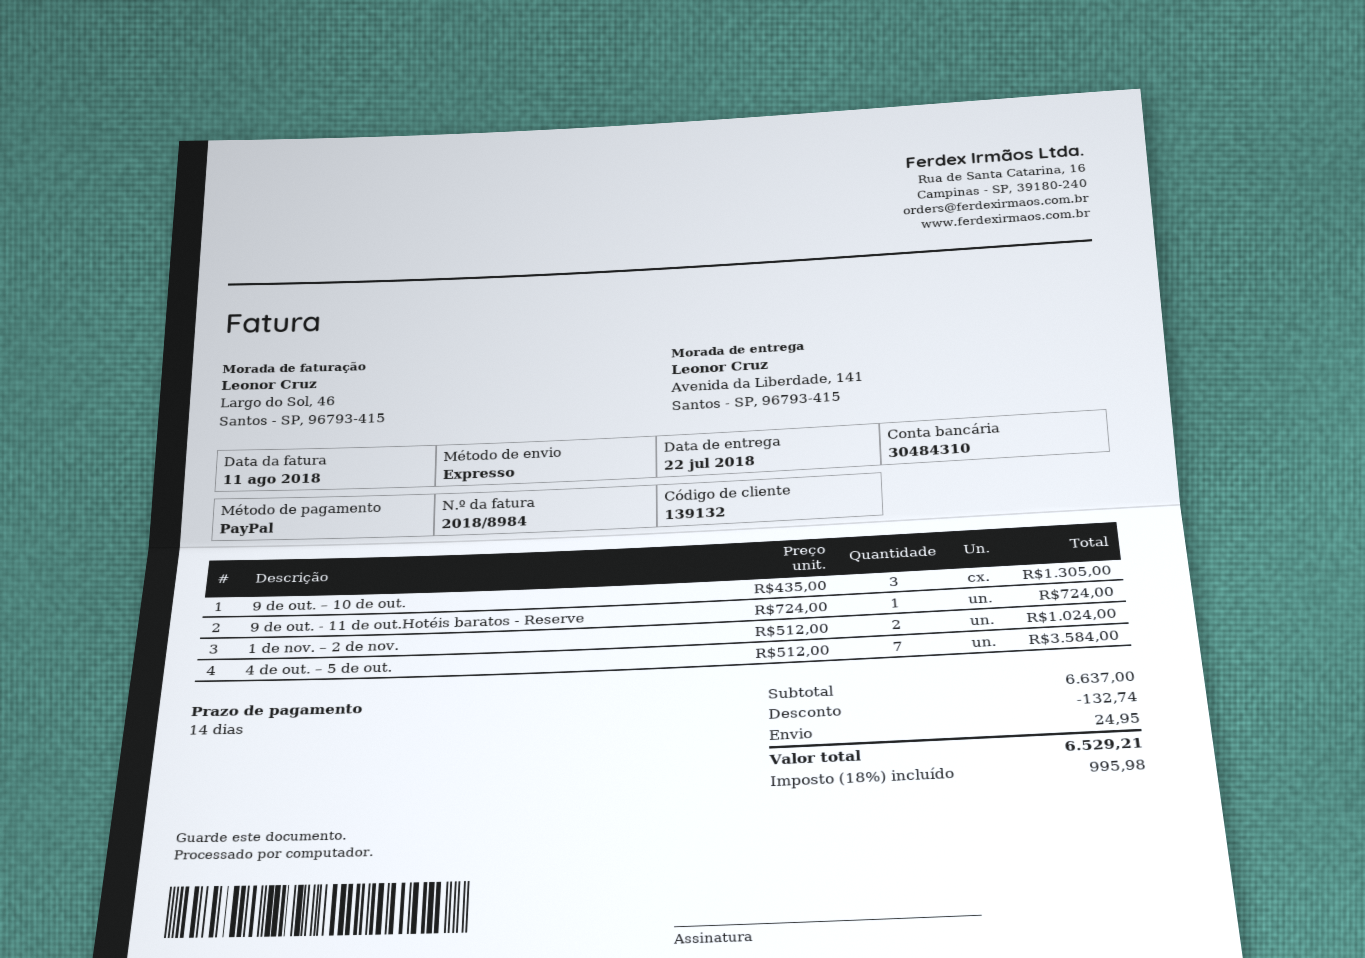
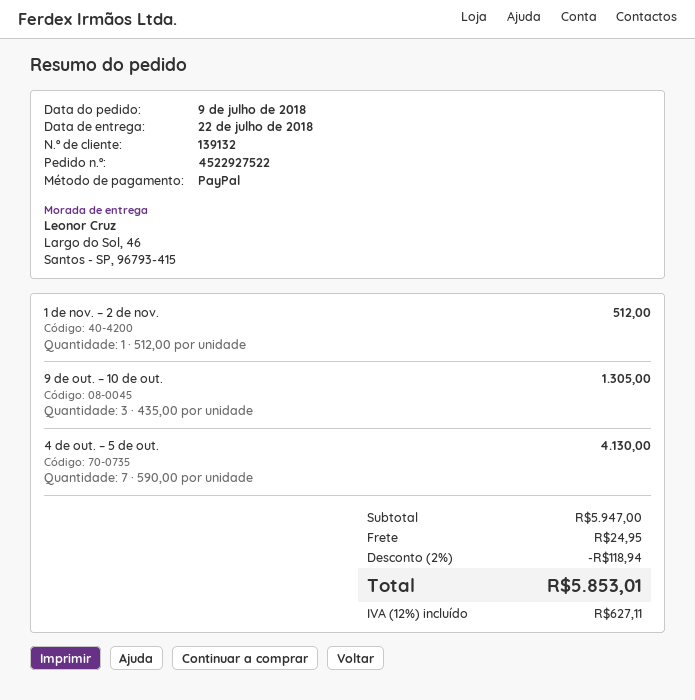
ship to: Avenida da Liberdade, 141, Santos - SP, 96793-415 -> Largo do Sol, 46, Santos - SP, 96793-415
9 de out. - 11 de out.Hotéis baratos - Reserve: 1 x 724.00 = 724.00 -> none
1 de nov. – 2 de nov.: 2 x 512.00 = 1024.00 -> 1 x 512.00 = 512.00
4 de out. – 5 de out.: 7 x 512.00 = 3584.00 -> 7 x 590.00 = 4130.00
subtotal: 6637.00 -> 5947.00
discount: 132.74 -> 118.94
tax: 18% = 995.98 -> 12% = 627.11
total: 6529.21 -> 5853.01

